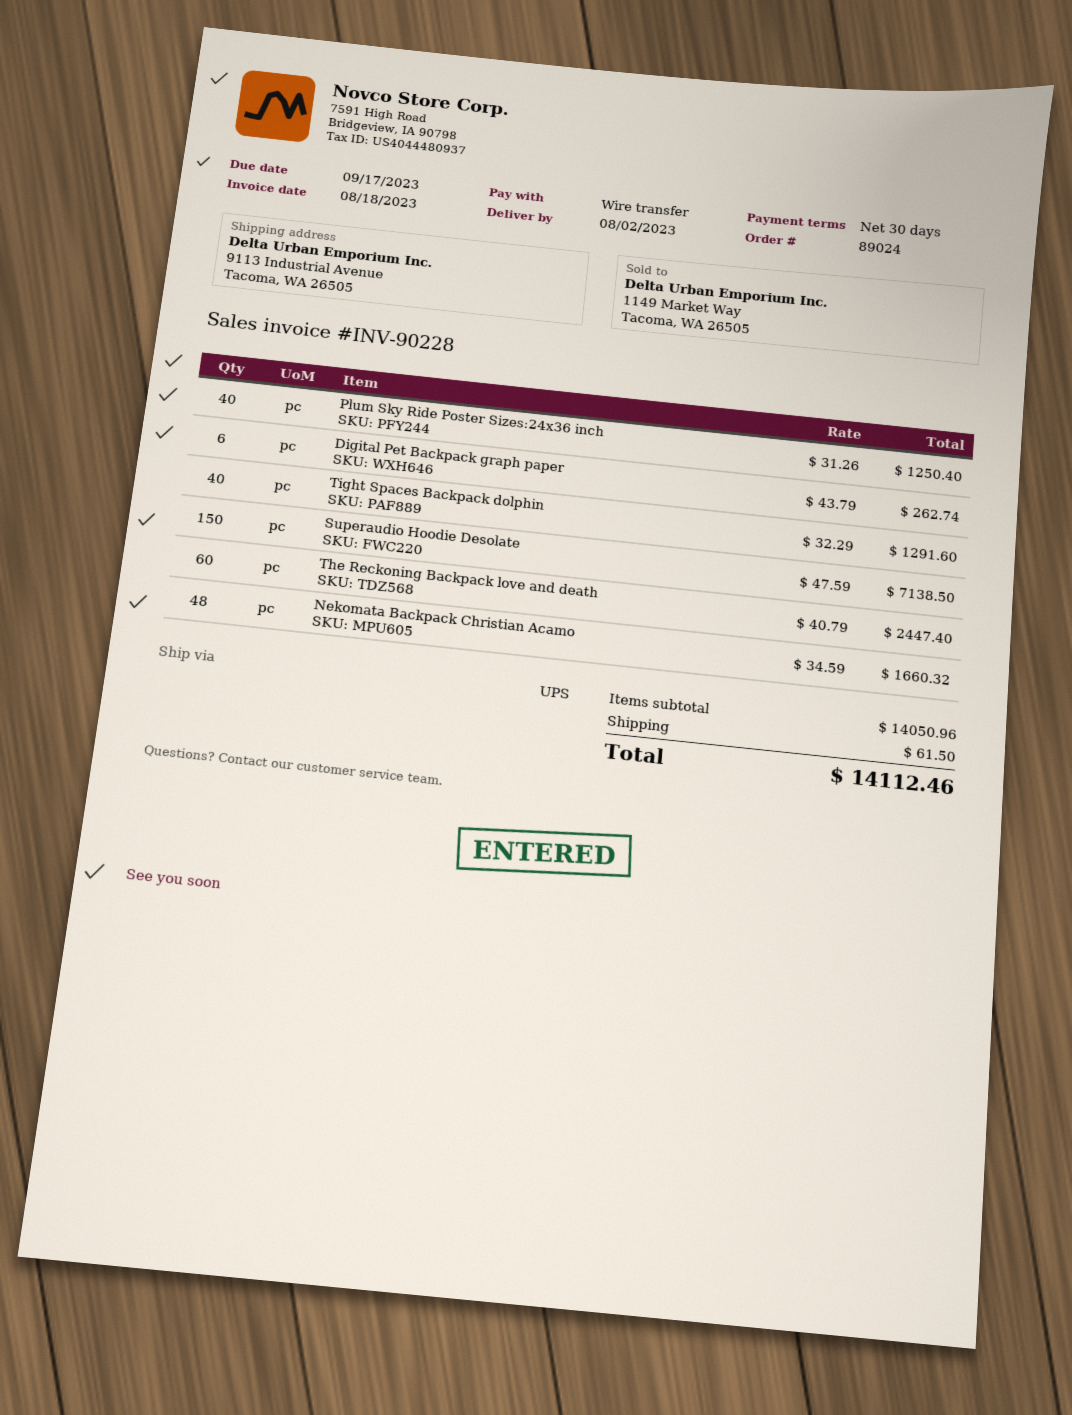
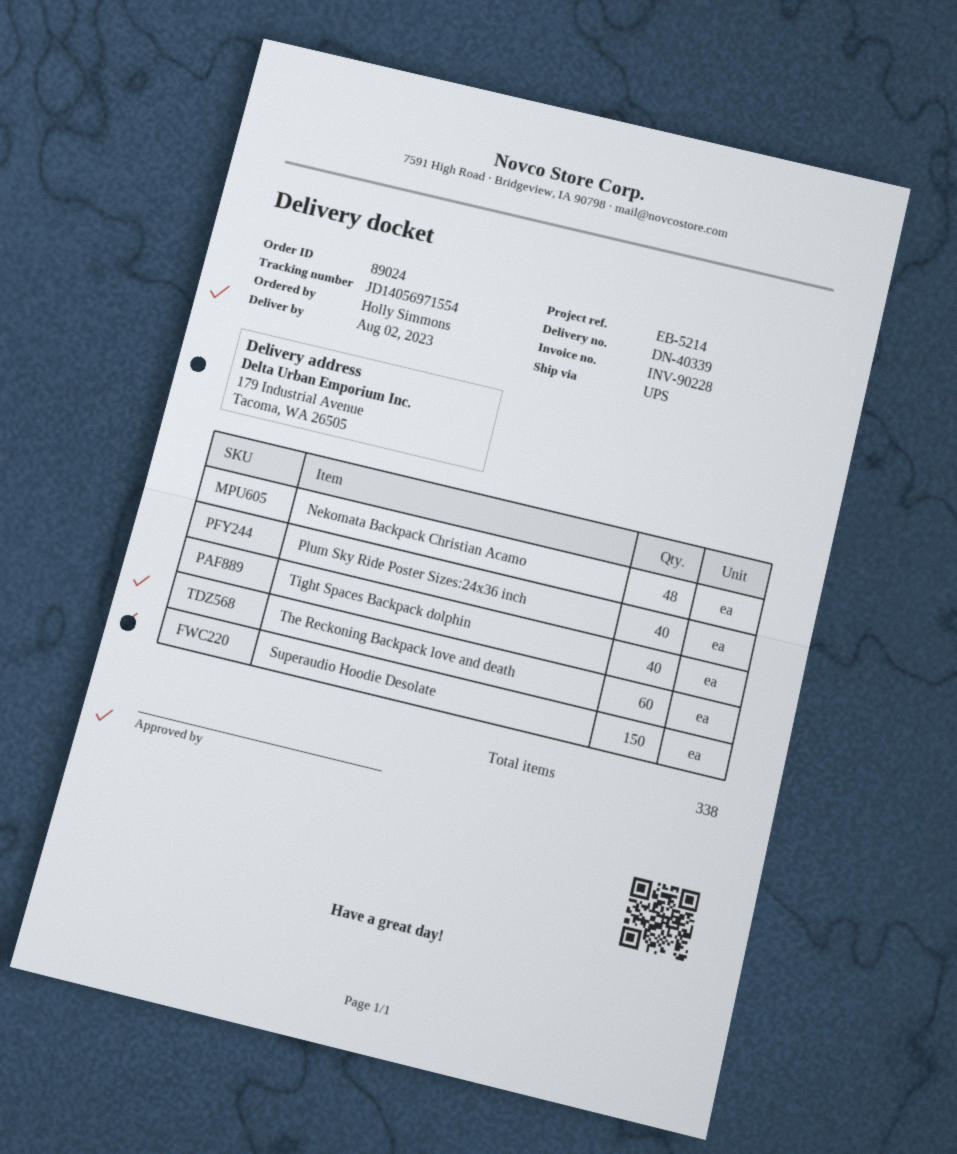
ship to: 9113 Industrial Avenue, Tacoma, WA 26505 -> 179 Industrial Avenue, Tacoma, WA 26505
Digital Pet Backpack graph paper: 6 -> none

